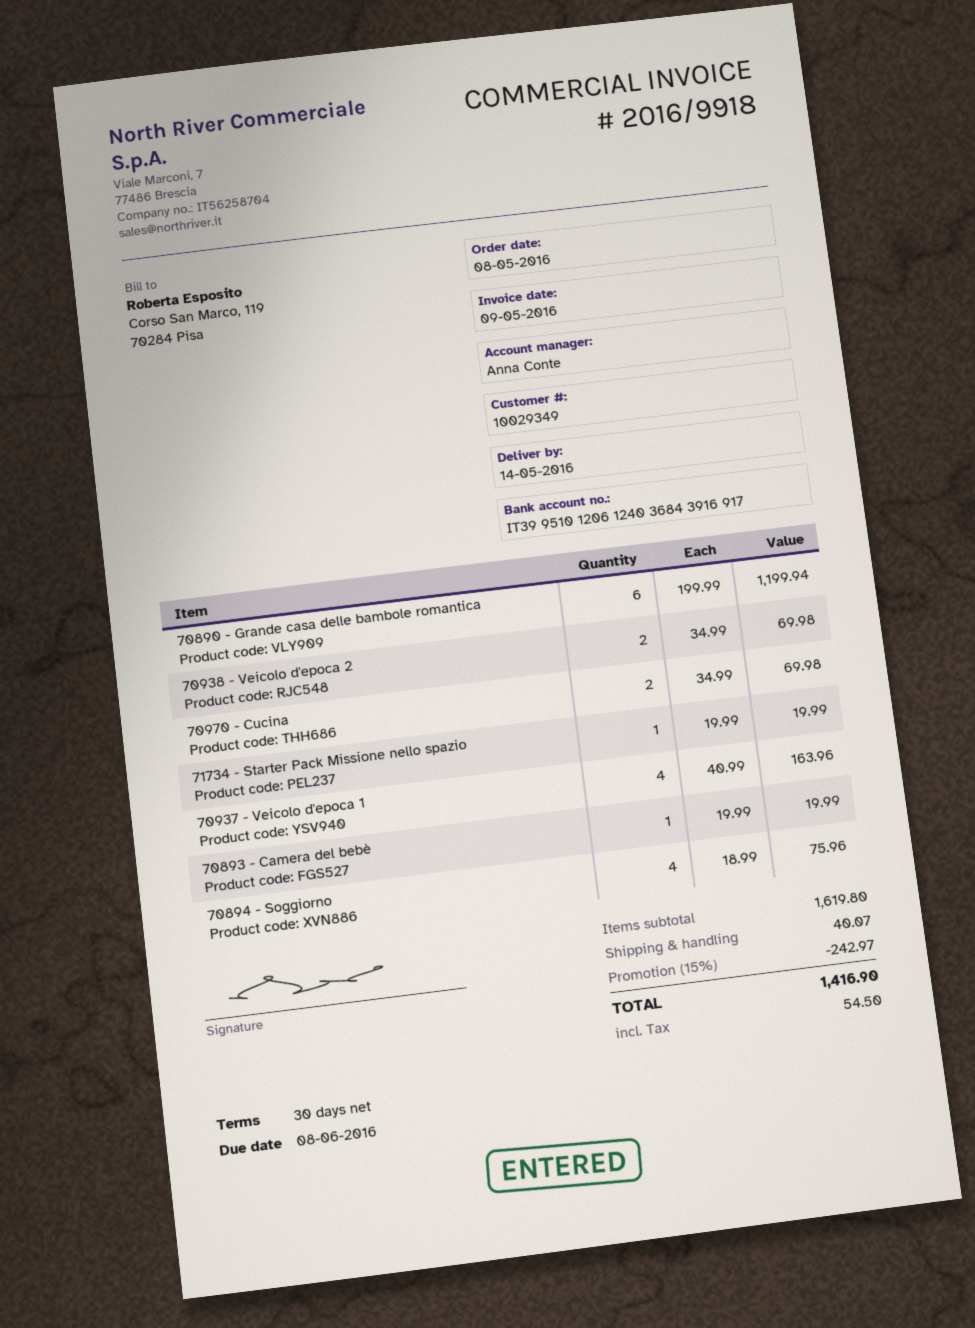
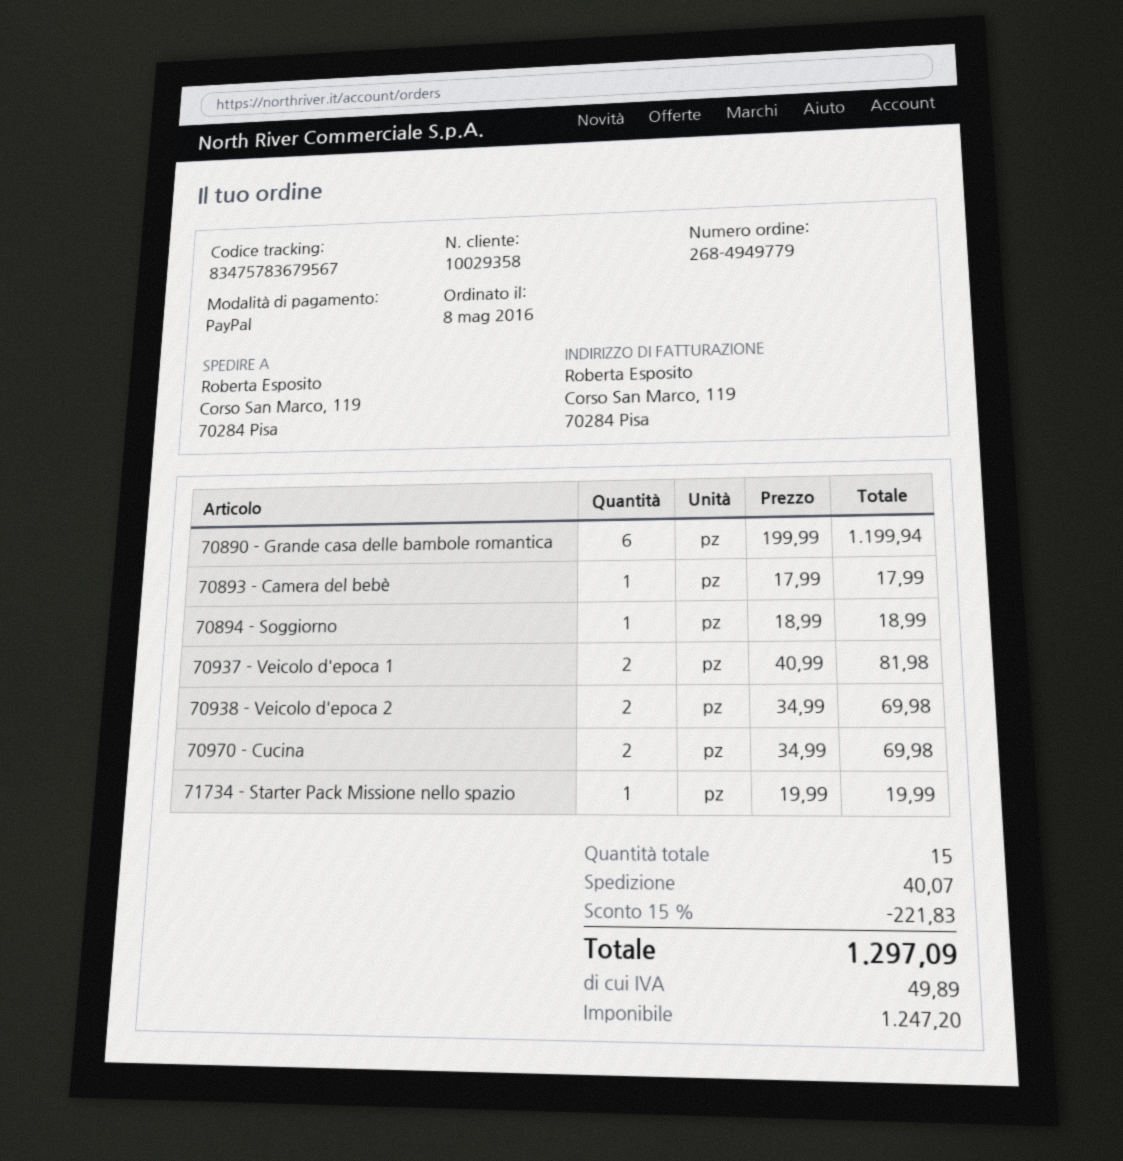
customer number: 10029349 -> 10029358
70937 - Veicolo d'epoca 1: 4 x 40.99 = 163.96 -> 2 x 40.99 = 81.98
70893 - Camera del bebè: 1 x 19.99 = 19.99 -> 1 x 17.99 = 17.99
70894 - Soggiorno: 4 x 18.99 = 75.96 -> 1 x 18.99 = 18.99
discount: 15% = 242.97 -> 15% = 221.83
tax: 54.50 -> 49.89
total: 1416.90 -> 1297.09

